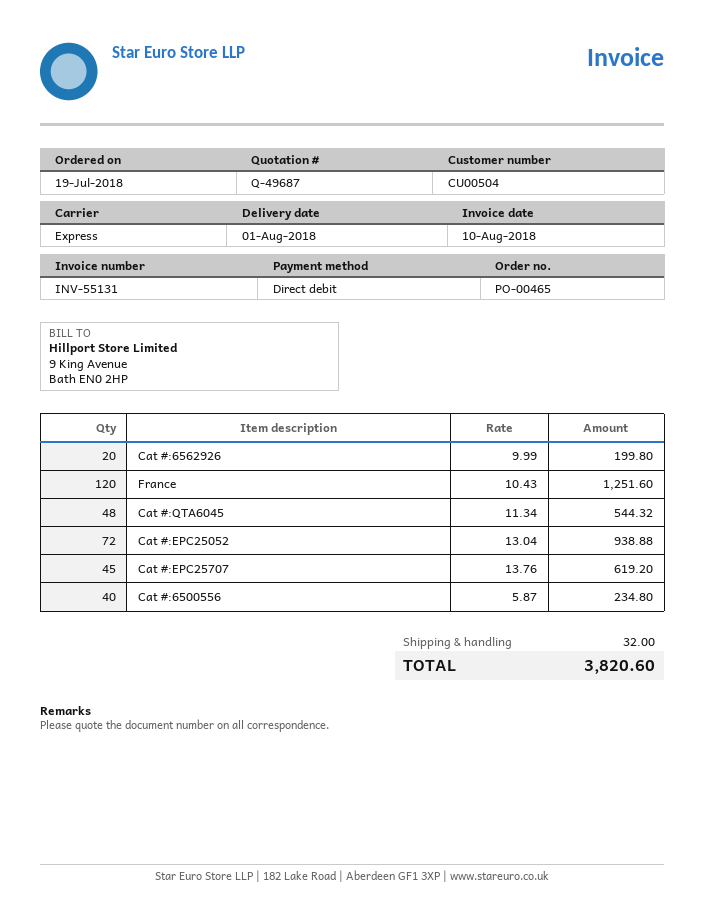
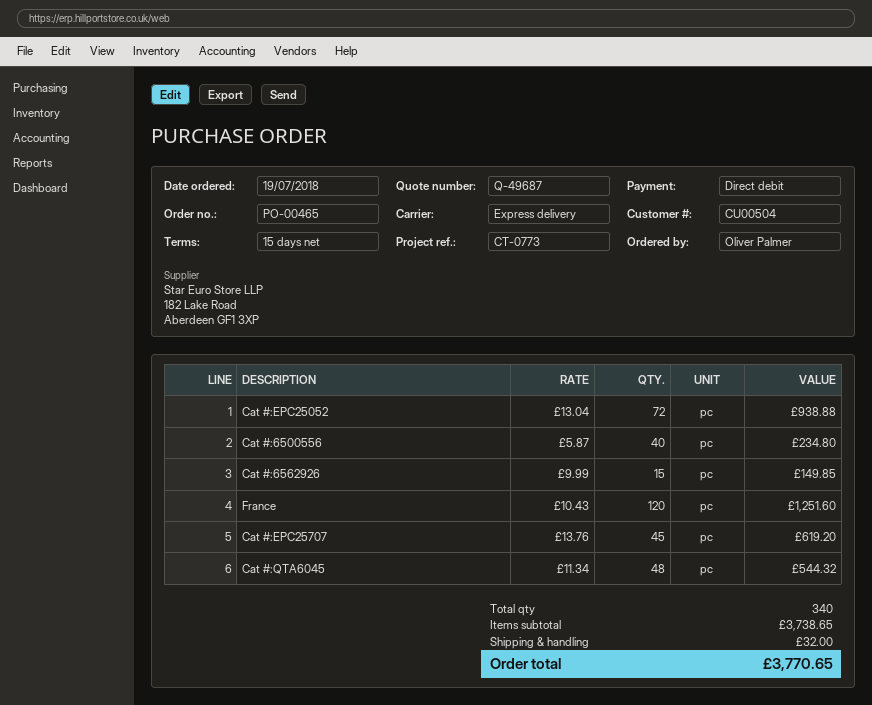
Cat #:6562926: 20 x 9.99 = 199.80 -> 15 x 9.99 = 149.85
total: 3820.60 -> 3770.65

